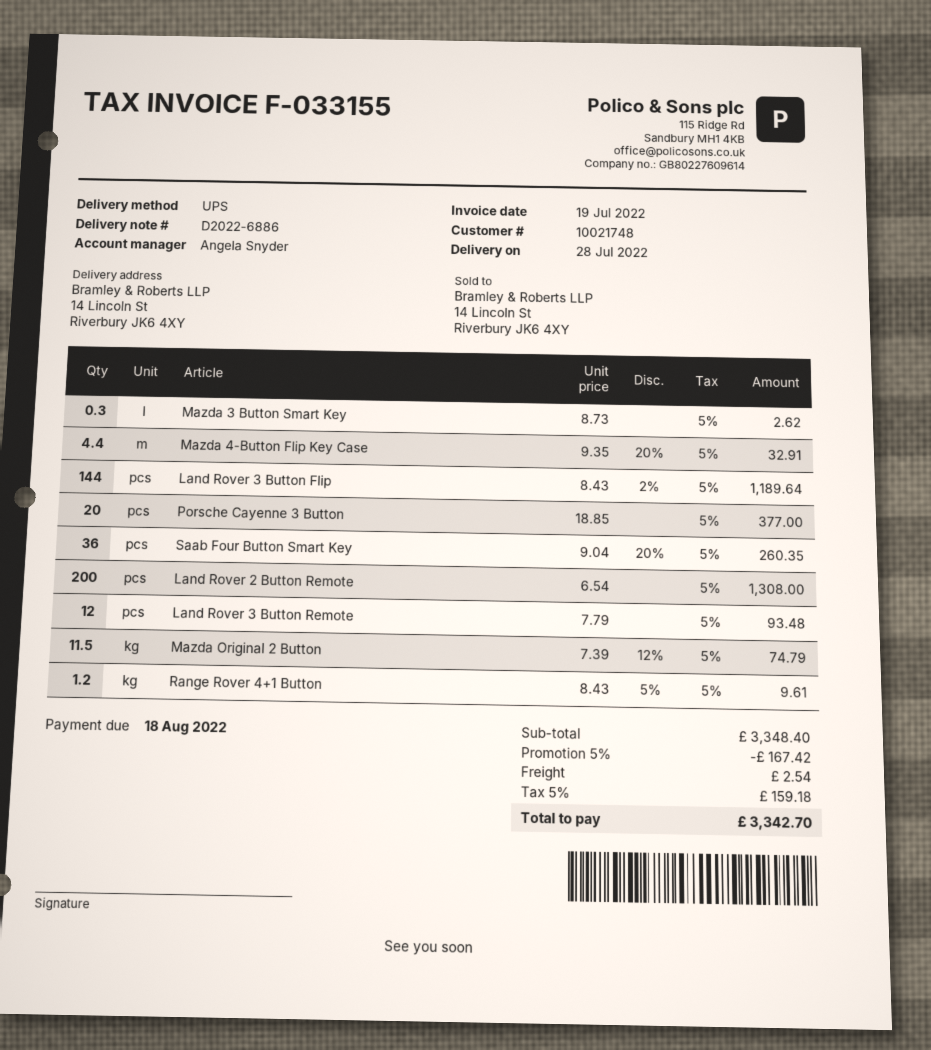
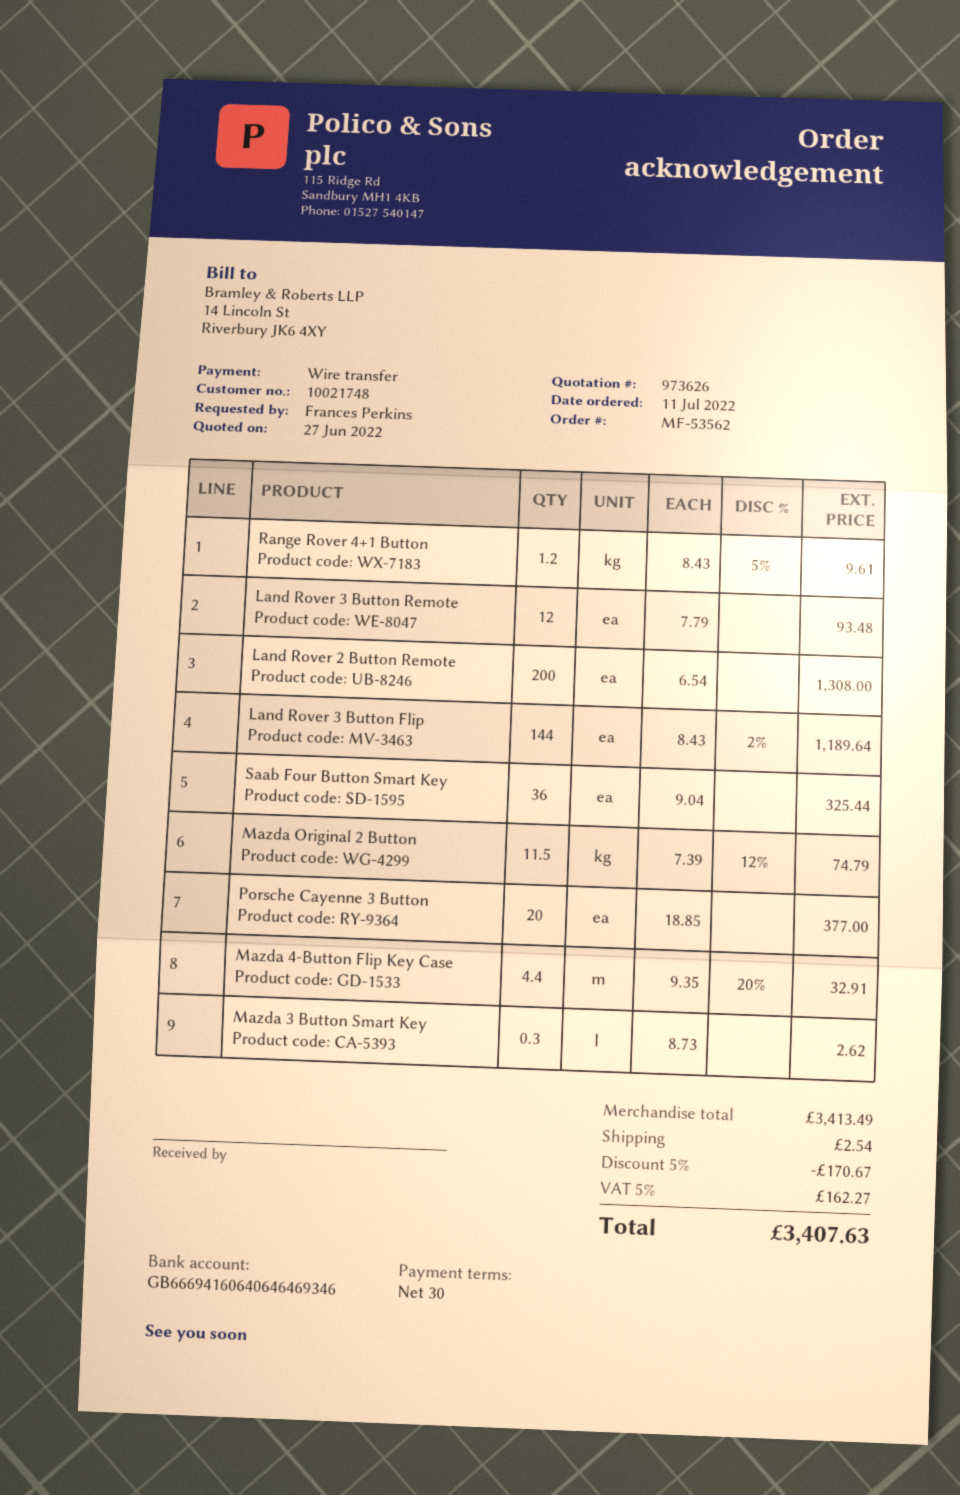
Saab Four Button Smart Key: 36 x 9.04 - 20% = 260.35 -> 36 x 9.04 = 325.44
subtotal: 3348.40 -> 3413.49
discount: 5% = 167.42 -> 5% = 170.67
tax: 5% = 159.18 -> 5% = 162.27
total: 3342.70 -> 3407.63

